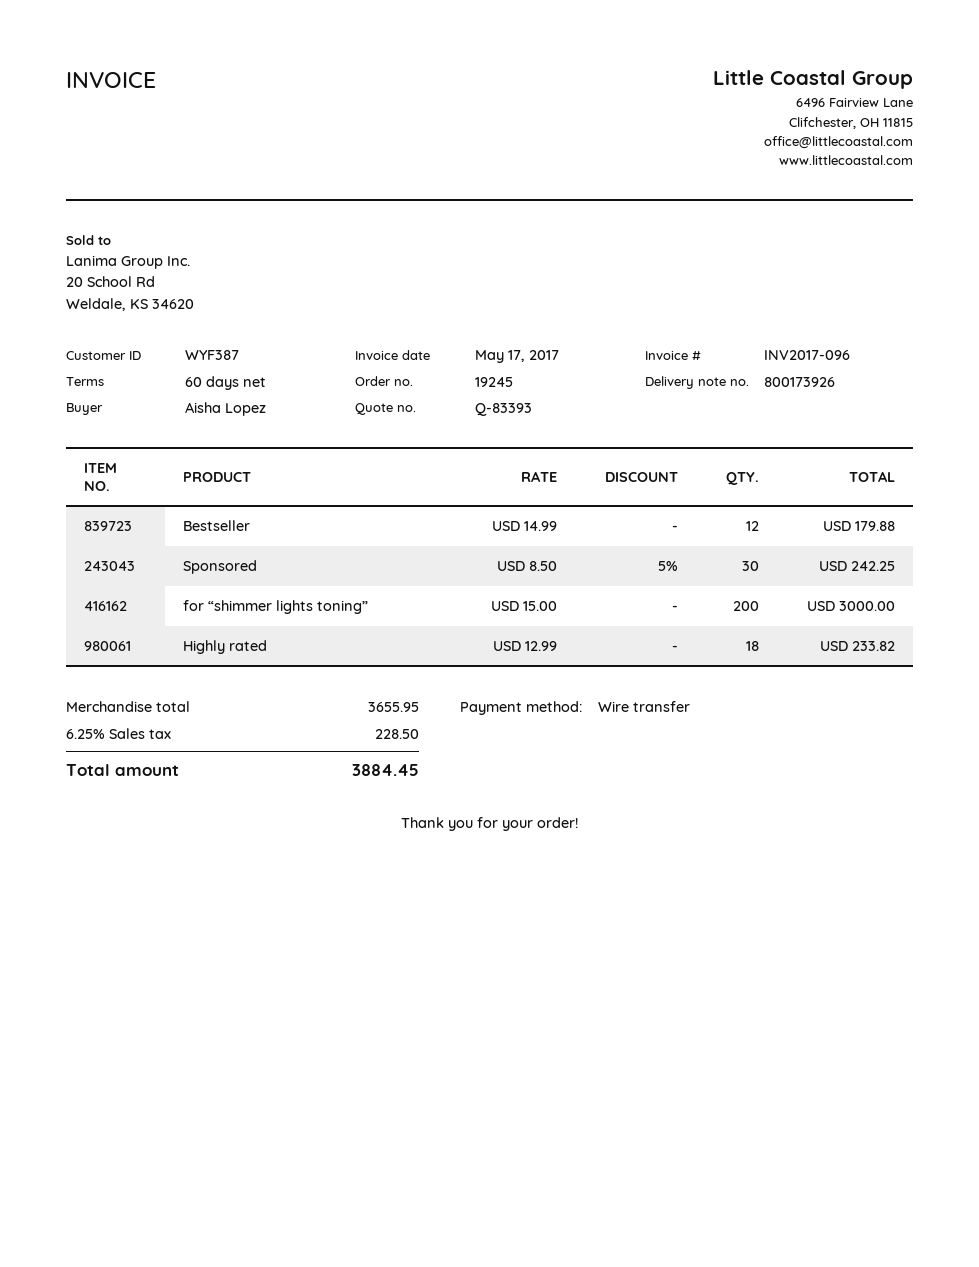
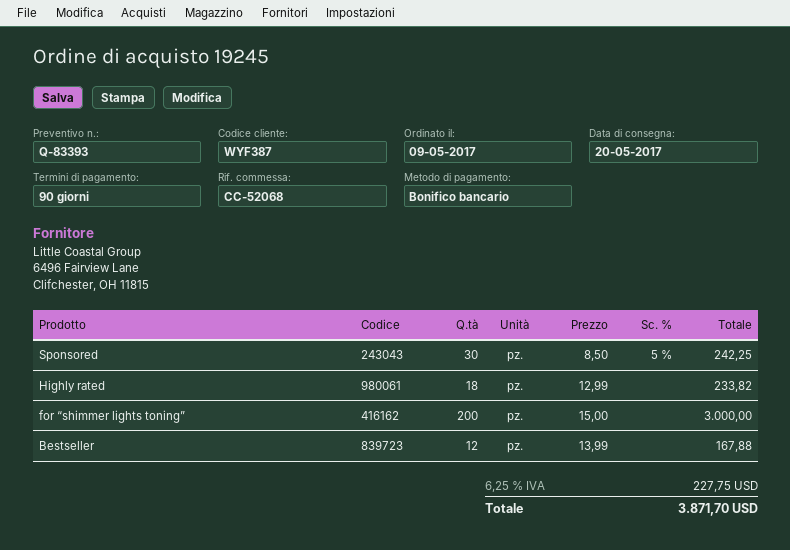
payment terms: 60 days -> 90 days
Bestseller: 12 x 14.99 = 179.88 -> 12 x 13.99 = 167.88
tax: 6.25% = 228.50 -> 6.25% = 227.75
total: 3884.45 -> 3871.70

